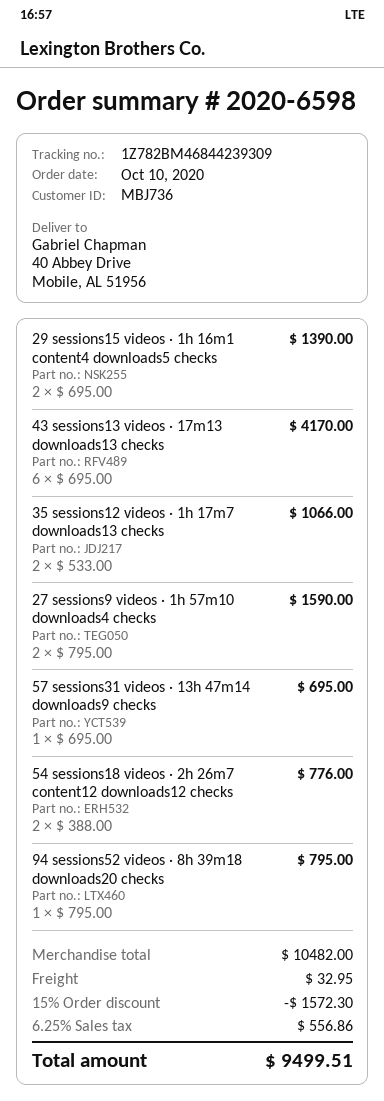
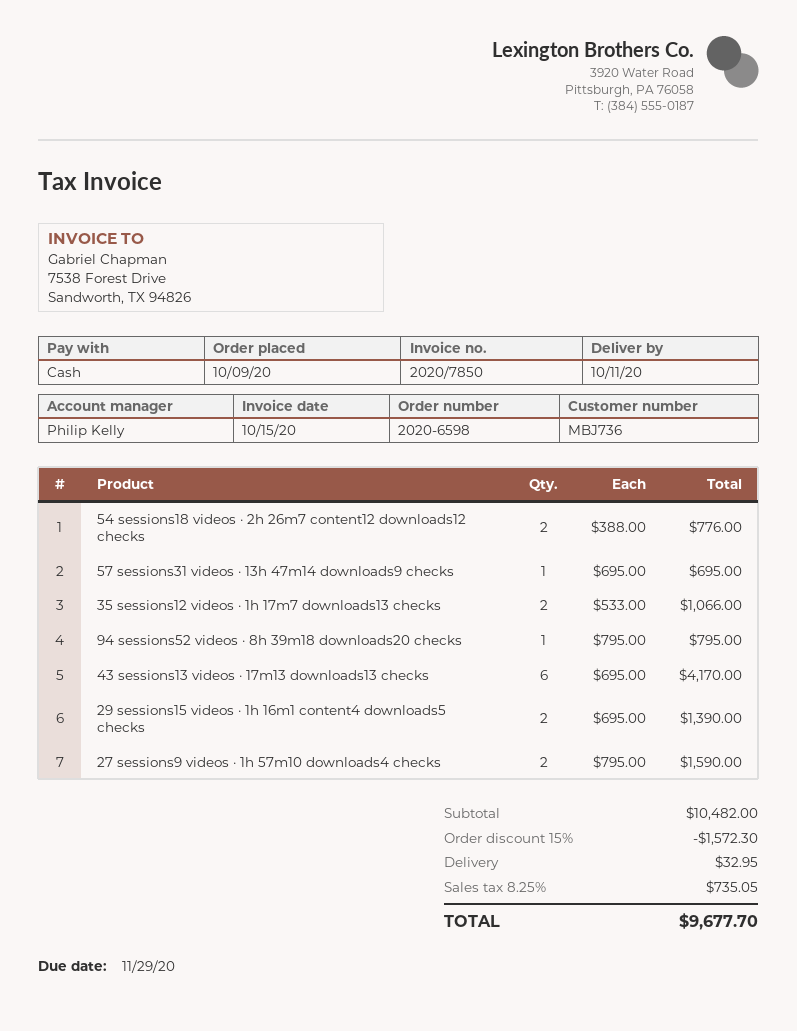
order date: 2020-10-10 -> 2020-10-09
tax: 6.25% = 556.86 -> 8.25% = 735.05
total: 9499.51 -> 9677.70

